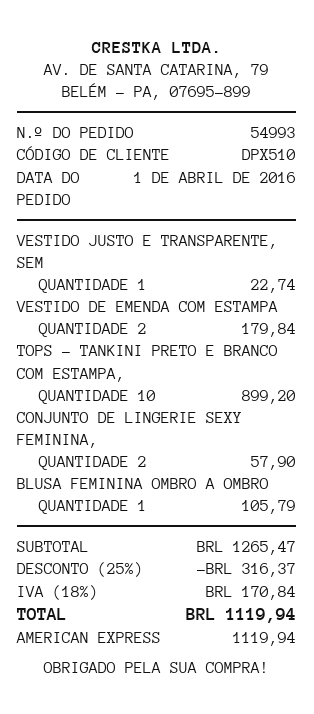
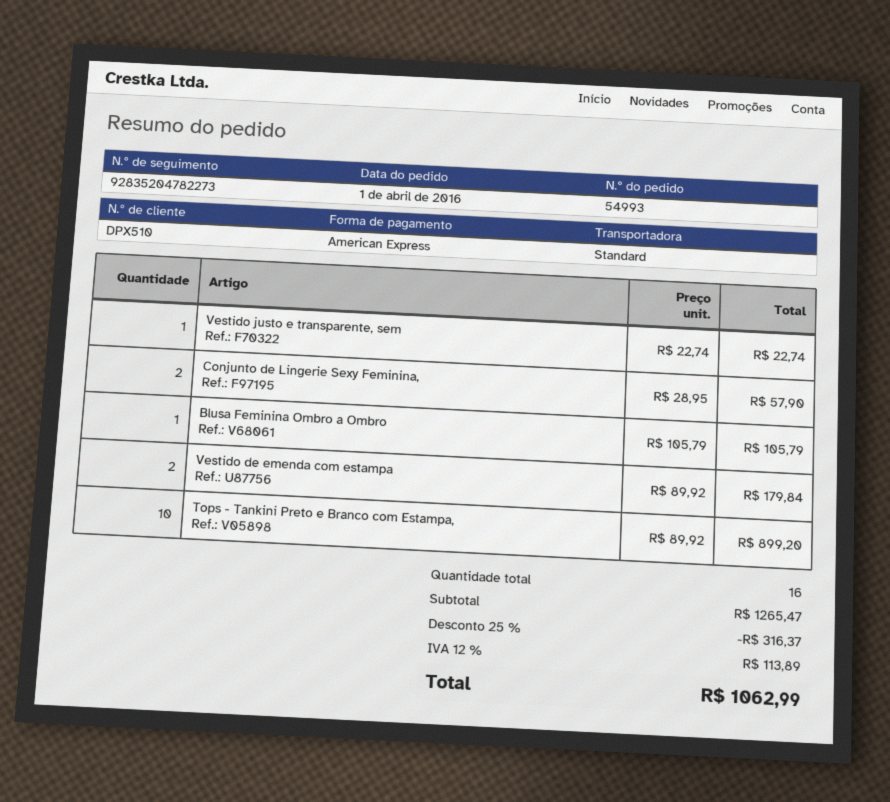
tax: 18% = 170.84 -> 12% = 113.89
total: 1119.94 -> 1062.99

